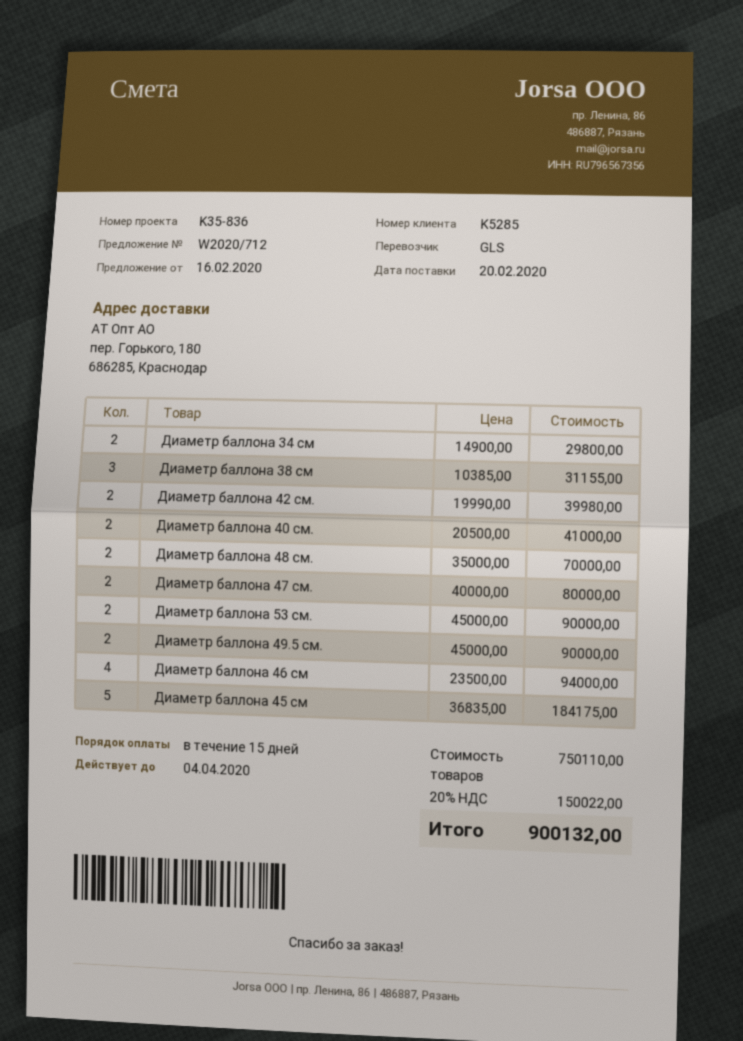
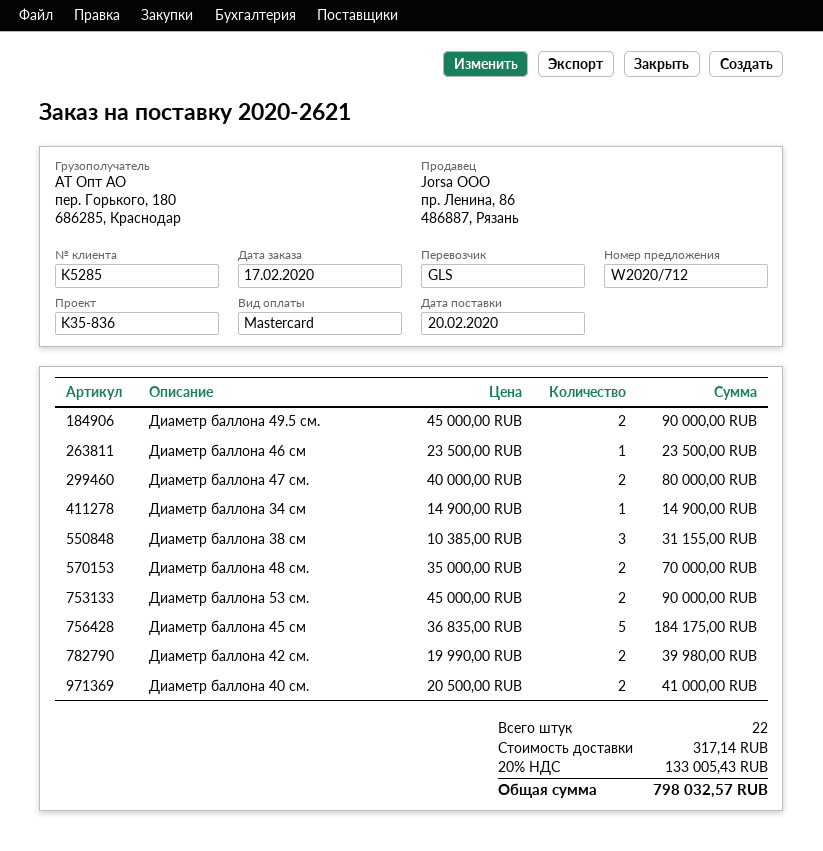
Диаметр баллона 34 см: 2 x 14900.00 = 29800.00 -> 1 x 14900.00 = 14900.00
Диаметр баллона 46 см: 4 x 23500.00 = 94000.00 -> 1 x 23500.00 = 23500.00
shipping: none -> 317.14
tax: 20% = 150022.00 -> 20% = 133005.43
total: 900132.00 -> 798032.57

